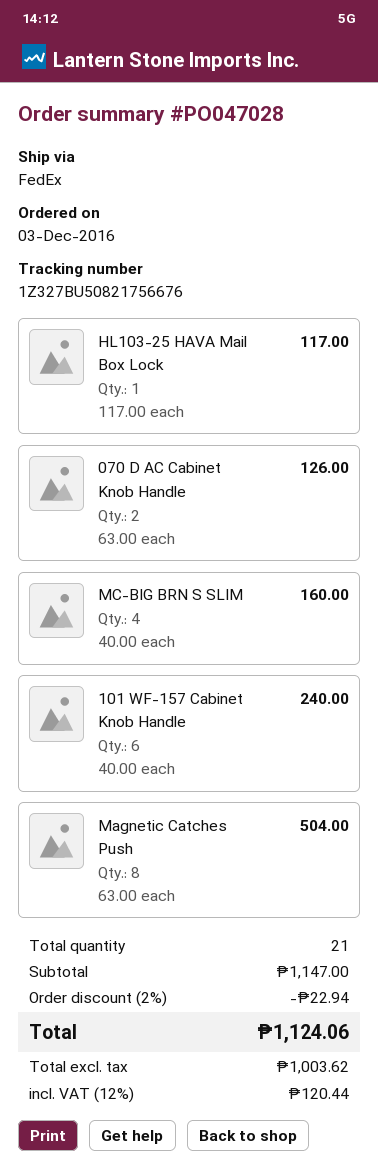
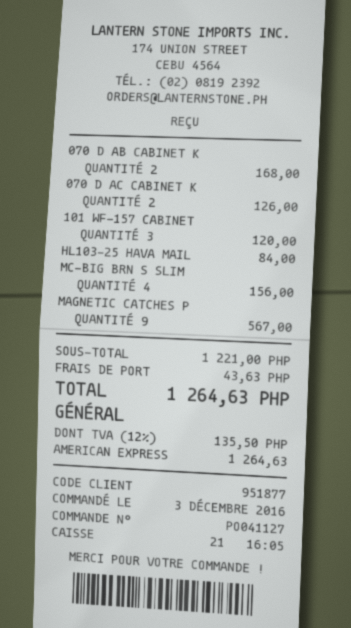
order number: PO047028 -> PO041127
HL103-25 HAVA Mail Box Lock: 1 for 117.00 -> 1 for 84.00
MC-BIG BRN S SLIM: 4 for 160.00 -> 4 for 156.00
101 WF-157 Cabinet Knob Handle: 6 for 240.00 -> 3 for 120.00
Magnetic Catches Push: 8 for 504.00 -> 9 for 567.00
070 D AB CABINET K: none -> 2 for 168.00
subtotal: 1147.00 -> 1221.00
discount: 2% = 22.94 -> none
shipping: none -> 43.63
tax: 12% = 120.44 -> 12% = 135.50
total: 1124.06 -> 1264.63

